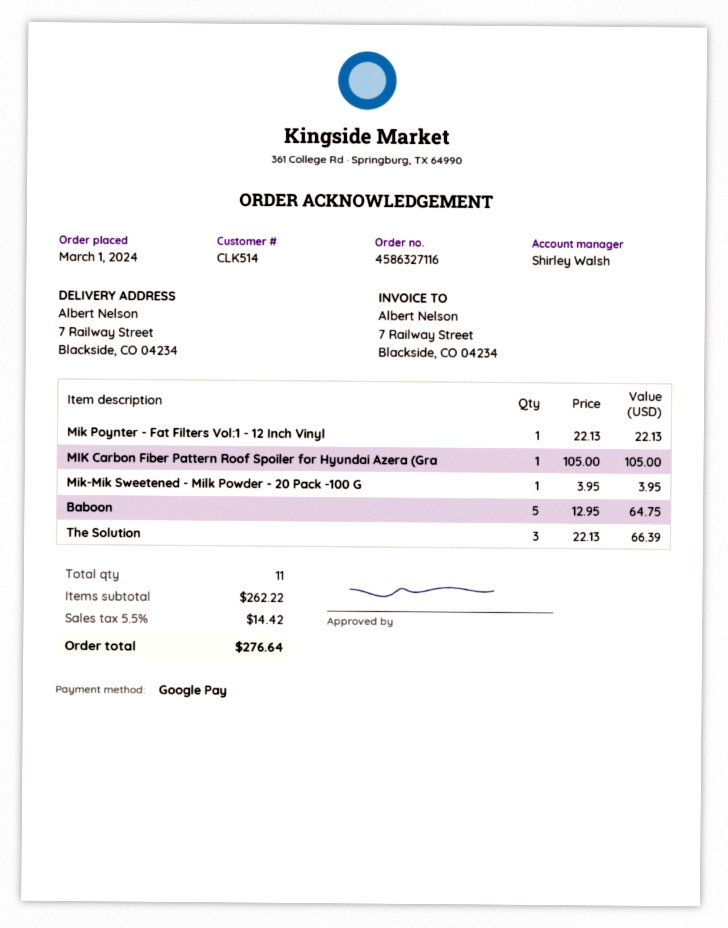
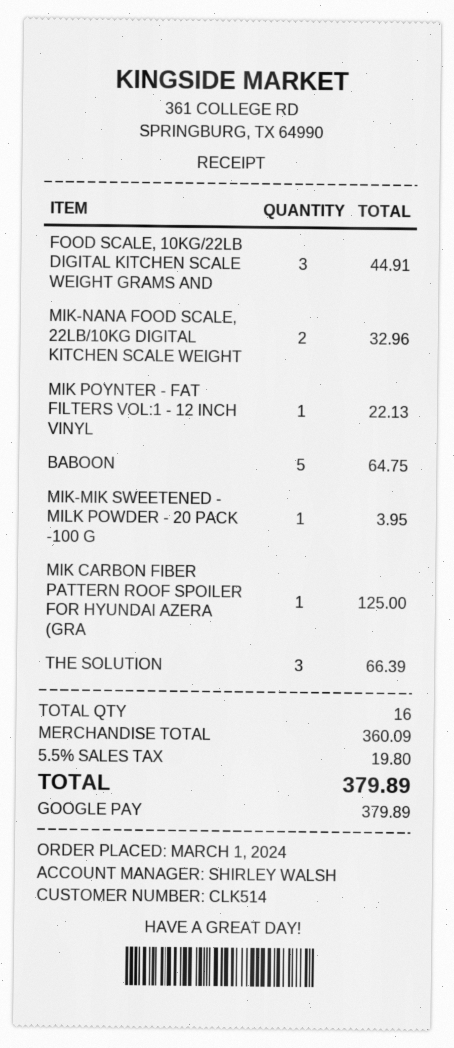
MIK Carbon Fiber Pattern Roof Spoiler for Hyundai Azera (Gra: 1 for 105.00 -> 1 for 125.00
FOOD SCALE, 10KG/22LB DIGITAL KITCHEN SCALE WEIGHT GRAMS AND: none -> 3 for 44.91
MIK-NANA FOOD SCALE, 22LB/10KG DIGITAL KITCHEN SCALE WEIGHT: none -> 2 for 32.96
total quantity: 11 -> 16
subtotal: 262.22 -> 360.09
tax: 5.5% = 14.42 -> 5.5% = 19.80
total: 276.64 -> 379.89

